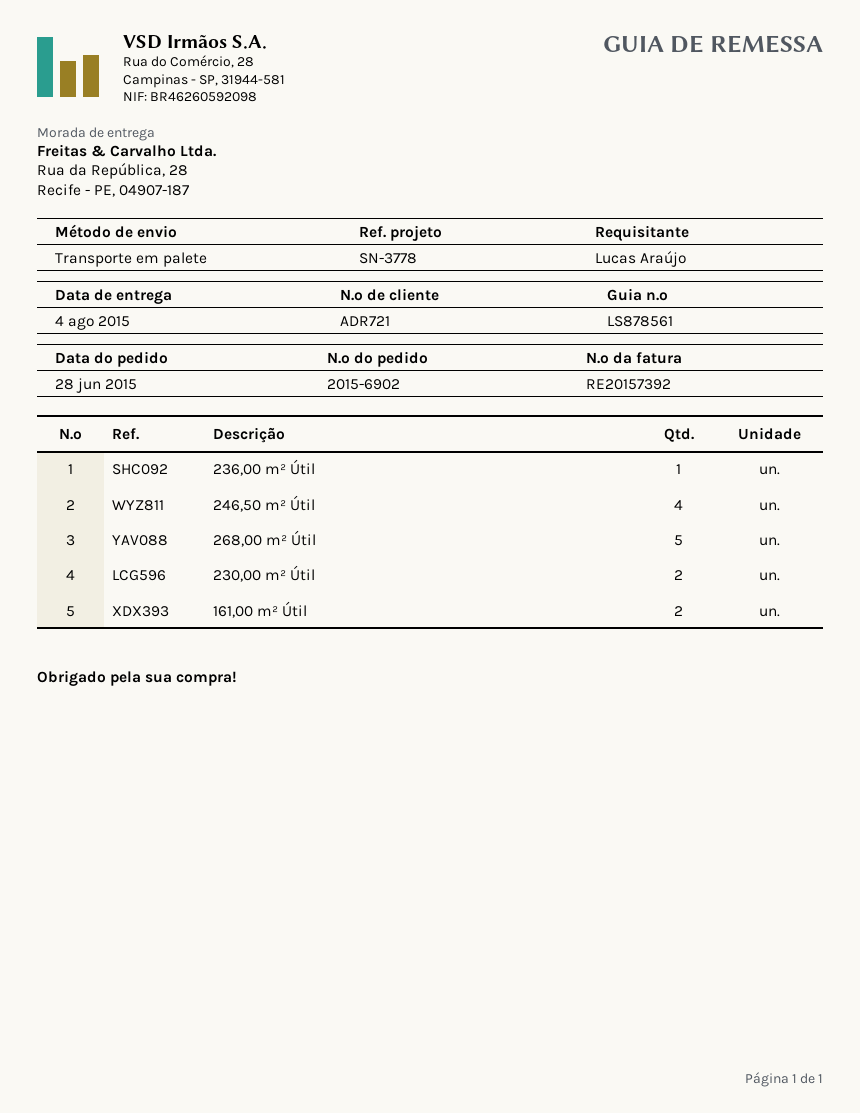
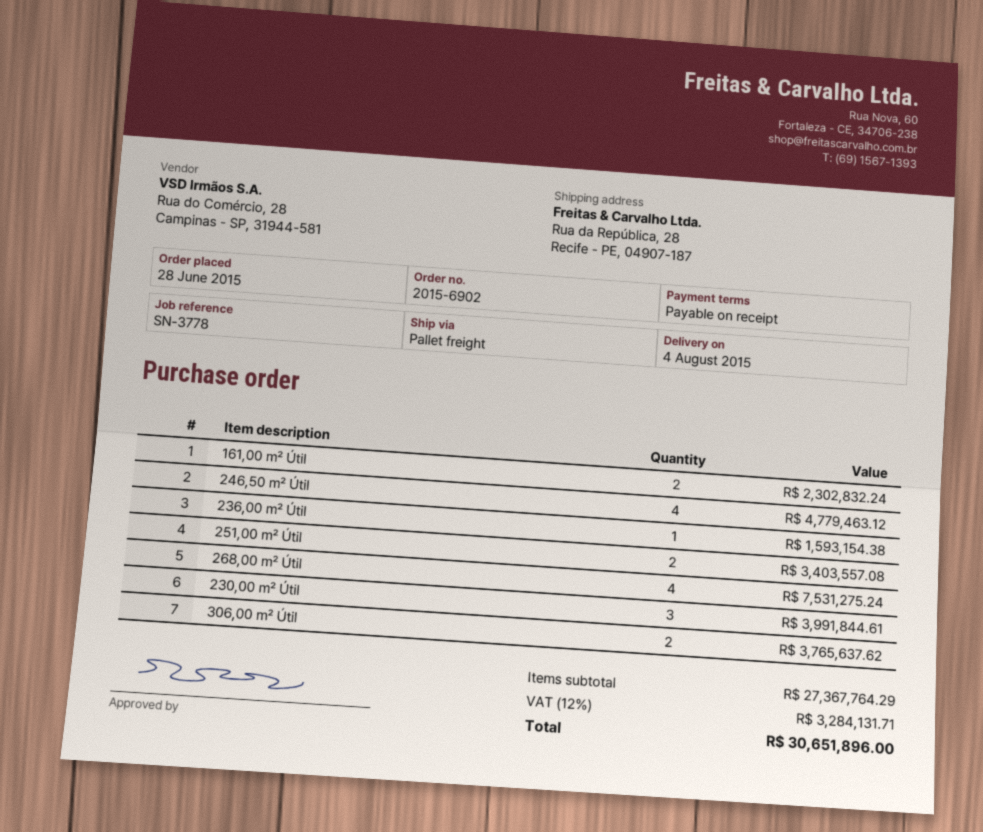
268,00 m² Útil: 5 -> 4
230,00 m² Útil: 2 -> 3
251,00 m² Útil: none -> 2
306,00 m² Útil: none -> 2

